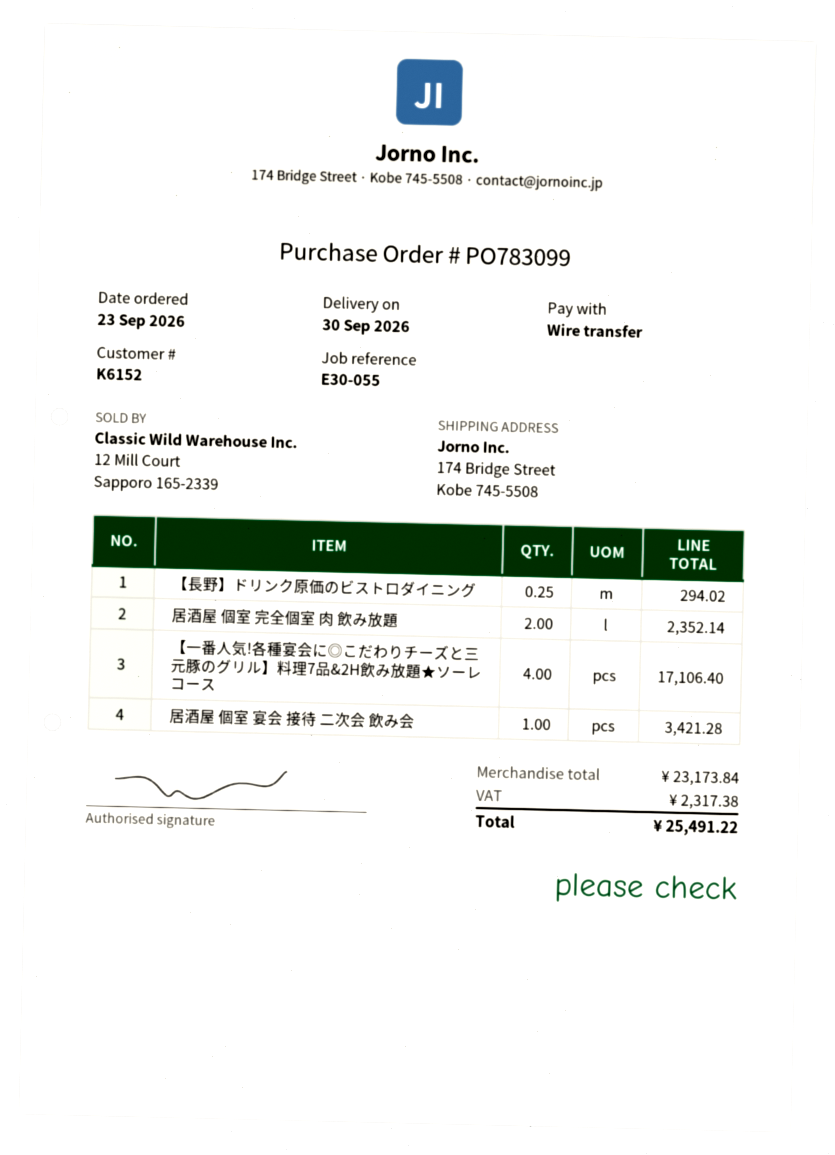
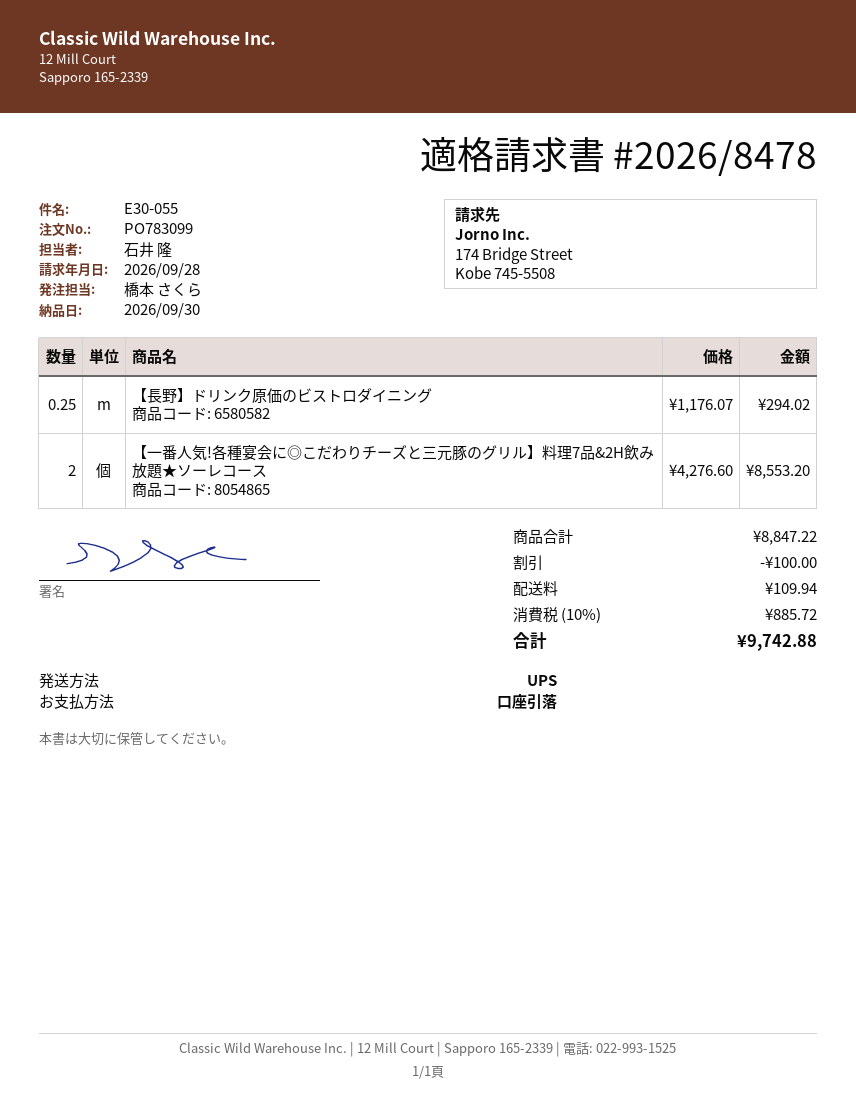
payment method: bank transfer -> direct debit
居酒屋 個室 完全個室 肉 飲み放題: 2 for 2352.14 -> none
【一番人気!各種宴会に◎こだわりチーズと三元豚のグリル】料理7品&2H飲み放題★ソーレコース: 4 for 17106.40 -> 2 for 8553.20
居酒屋 個室 宴会 接待 二次会 飲み会: 1 for 3421.28 -> none
subtotal: 23173.84 -> 8847.22
discount: none -> 100.00
shipping: none -> 109.94
tax: 2317.38 -> 885.72
total: 25491.22 -> 9742.88

